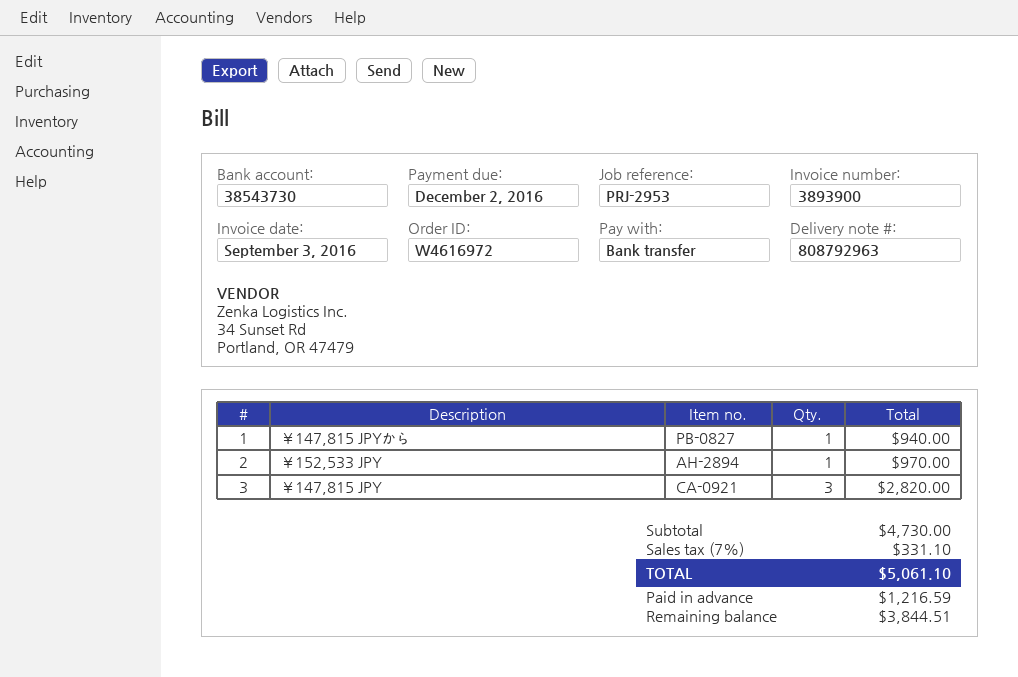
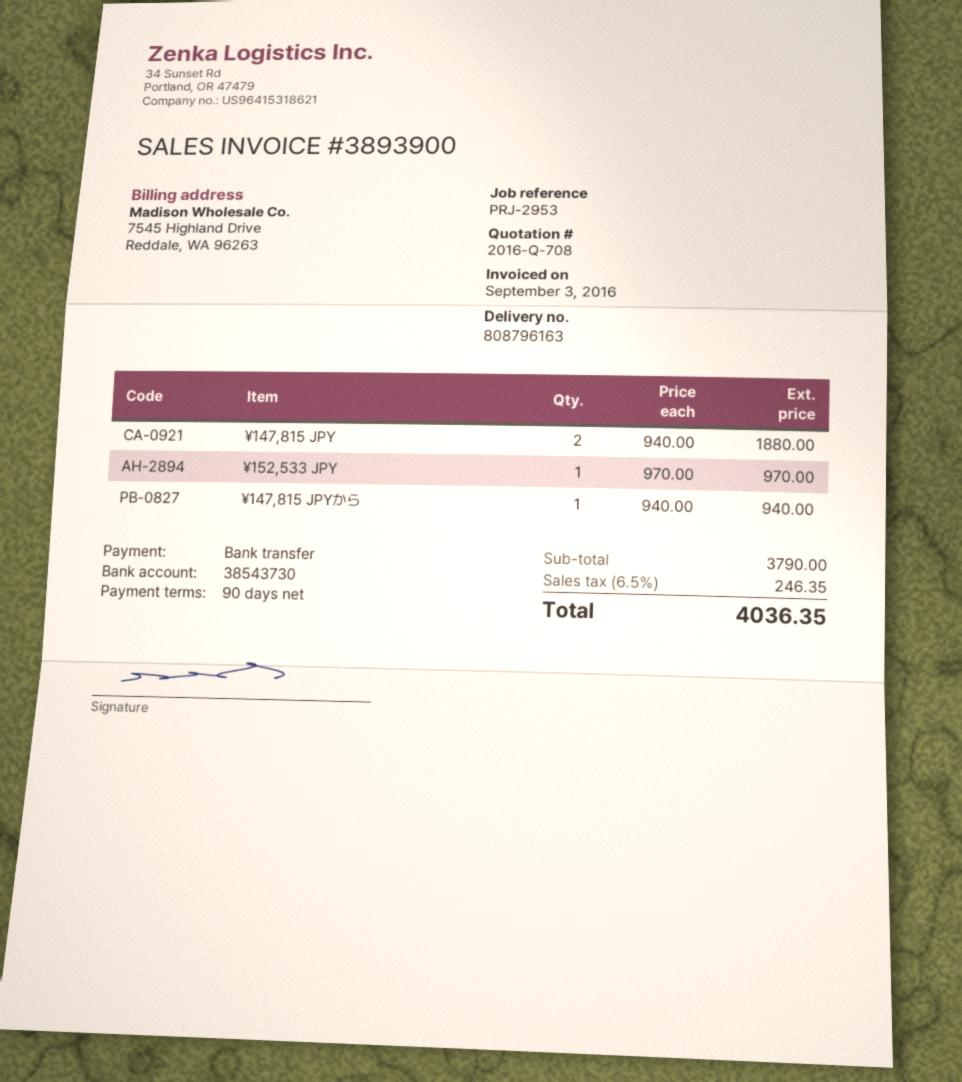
delivery note number: 808792963 -> 808796163
¥147,815 JPY: 3 for 2820.00 -> 2 for 1880.00
subtotal: 4730.00 -> 3790.00
tax: 7% = 331.10 -> 6.5% = 246.35
total: 5061.10 -> 4036.35

